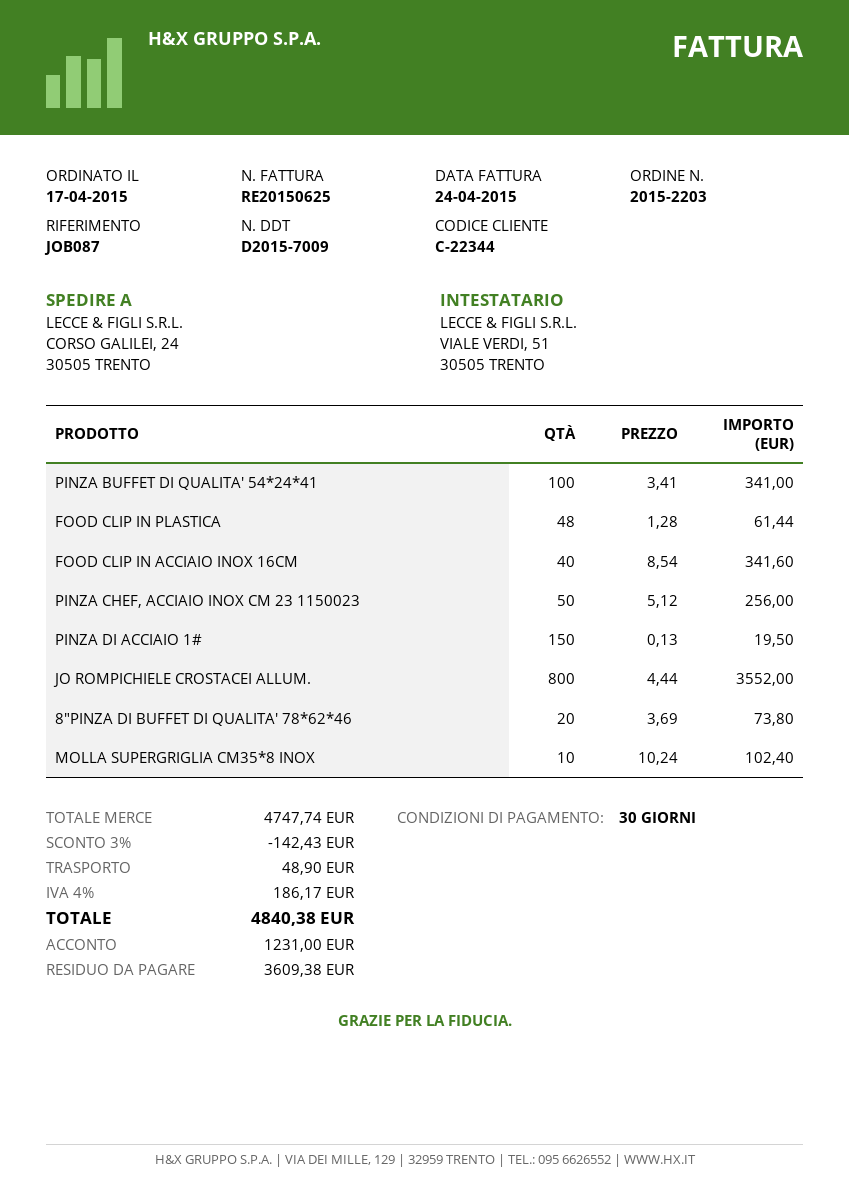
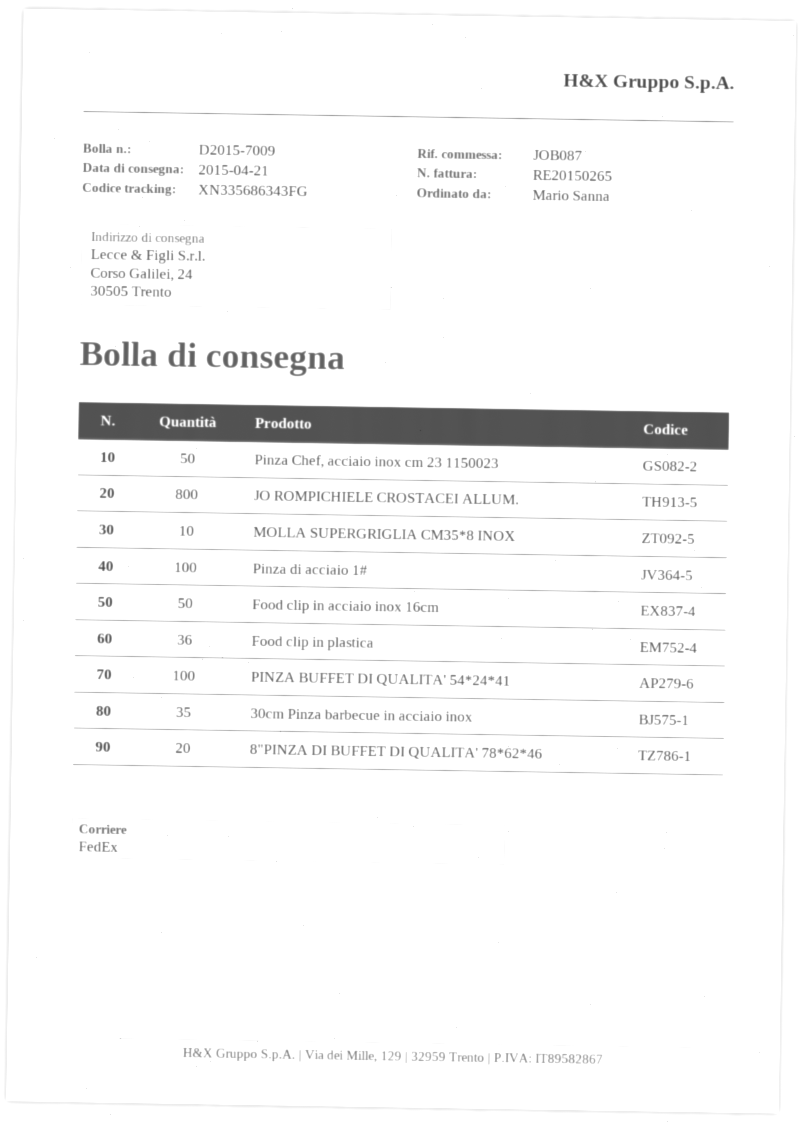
invoice number: RE20150625 -> RE20150265
FOOD CLIP IN PLASTICA: 48 -> 36
FOOD CLIP IN ACCIAIO INOX 16CM: 40 -> 50
PINZA DI ACCIAIO 1#: 150 -> 100
30cm Pinza barbecue in acciaio inox: none -> 35

